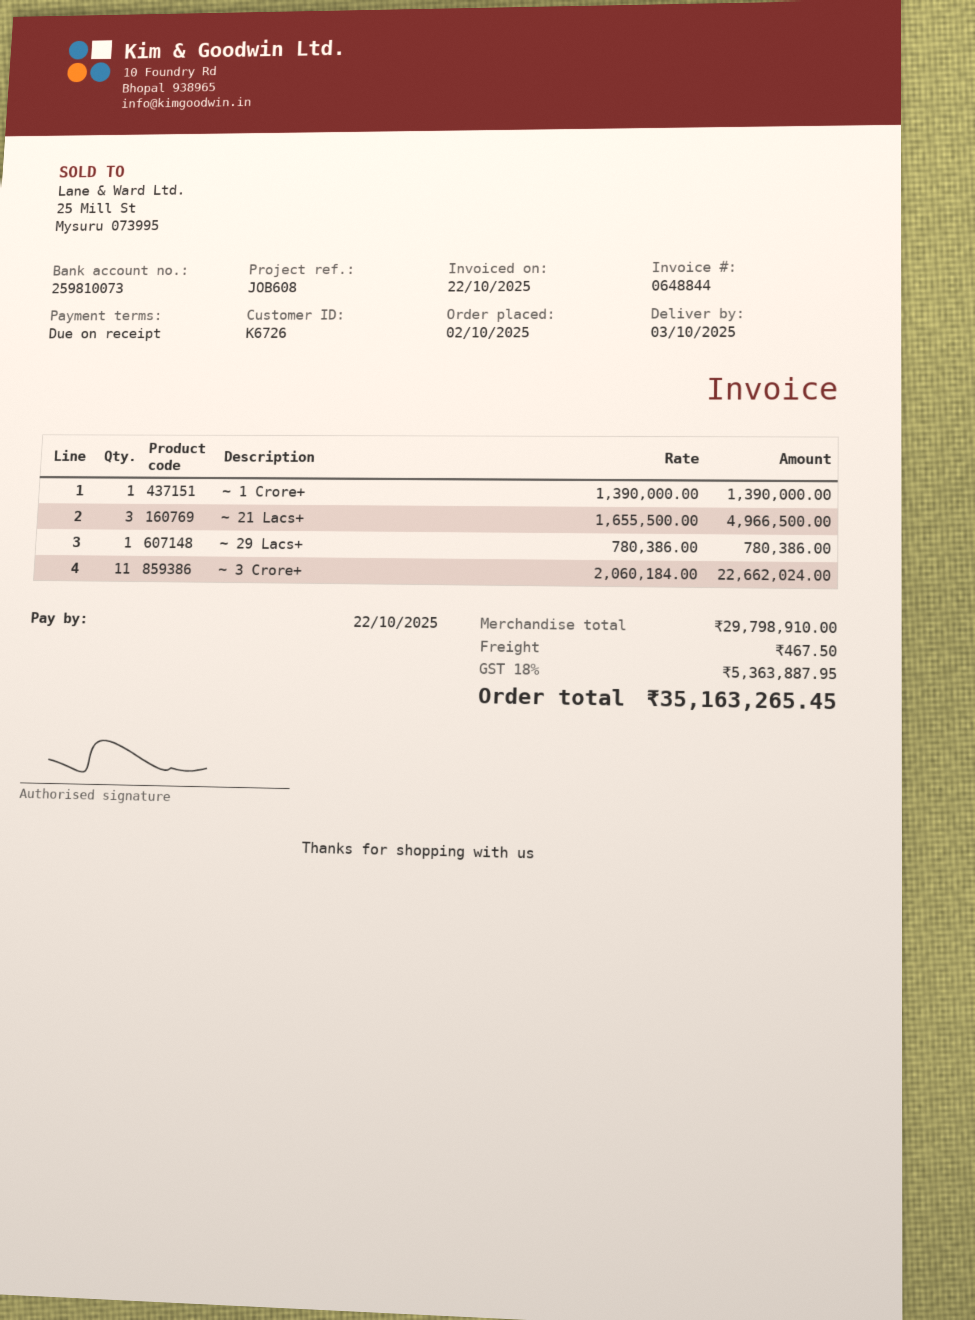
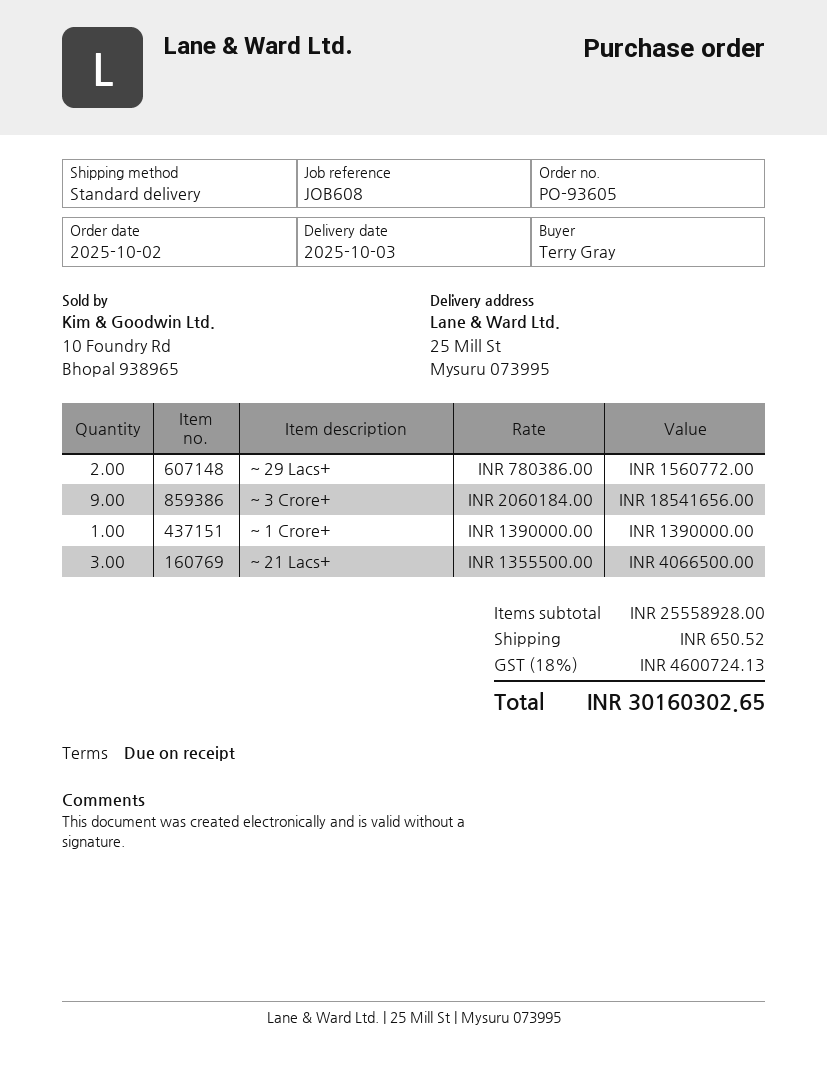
~ 21 Lacs+: 3 x 1655500.00 = 4966500.00 -> 3 x 1355500.00 = 4066500.00
~ 29 Lacs+: 1 x 780386.00 = 780386.00 -> 2 x 780386.00 = 1560772.00
~ 3 Crore+: 11 x 2060184.00 = 22662024.00 -> 9 x 2060184.00 = 18541656.00
subtotal: 29798910.00 -> 25558928.00
shipping: 467.50 -> 650.52
tax: 18% = 5363887.95 -> 18% = 4600724.13
total: 35163265.45 -> 30160302.65

